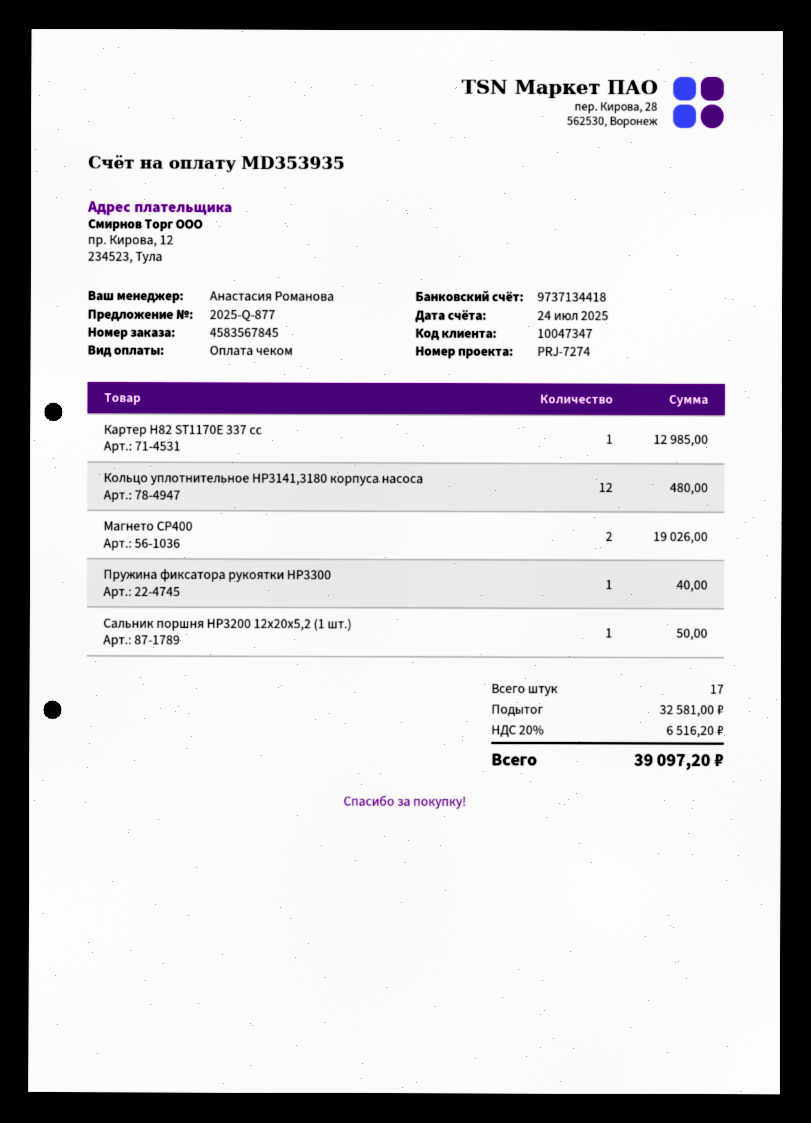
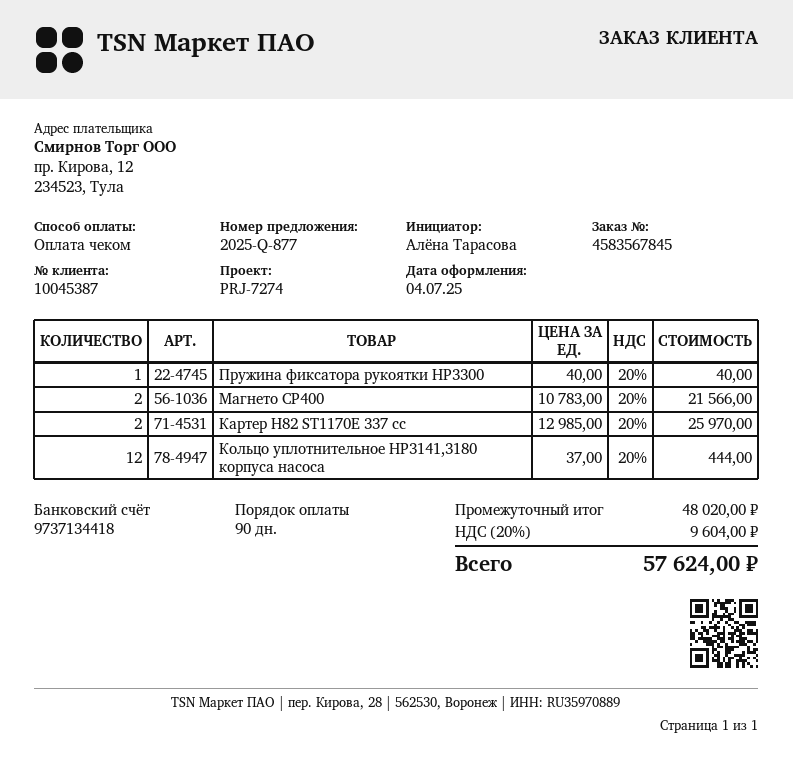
customer number: 10047347 -> 10045387
Картер H82 ST1170E 337 сс: 1 for 12985.00 -> 2 for 25970.00
Кольцо уплотнительное HP3141,3180 корпуса насоса: 12 for 480.00 -> 12 for 444.00
Магнето CP400: 2 for 19026.00 -> 2 for 21566.00
Сальник поршня HP3200 12х20х5,2 (1 шт.): 1 for 50.00 -> none
subtotal: 32581.00 -> 48020.00
tax: 20% = 6516.20 -> 20% = 9604.00
total: 39097.20 -> 57624.00

